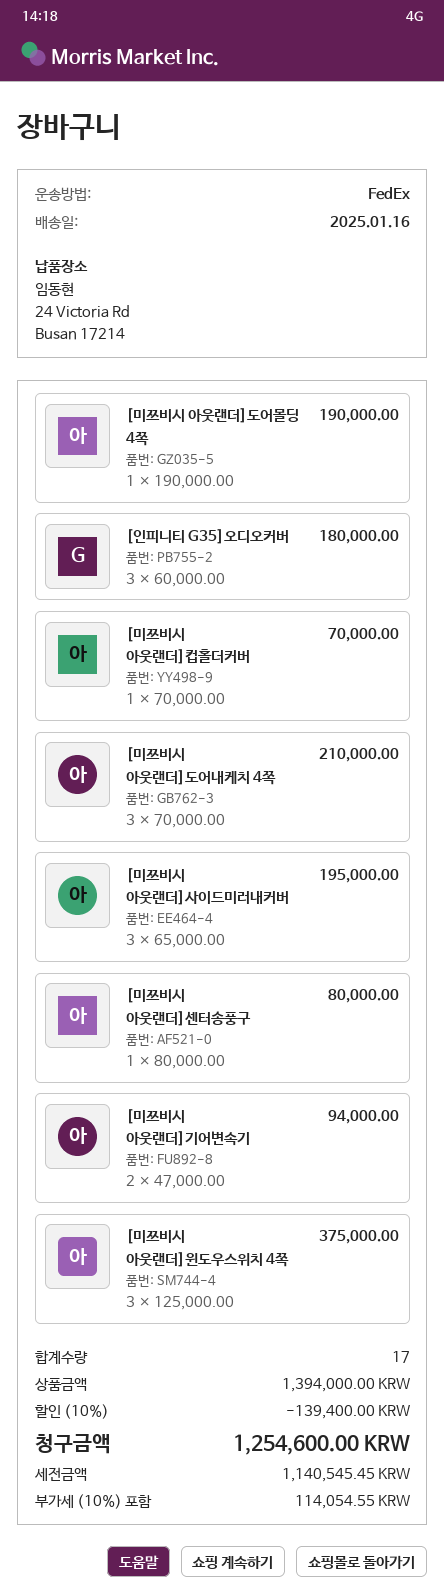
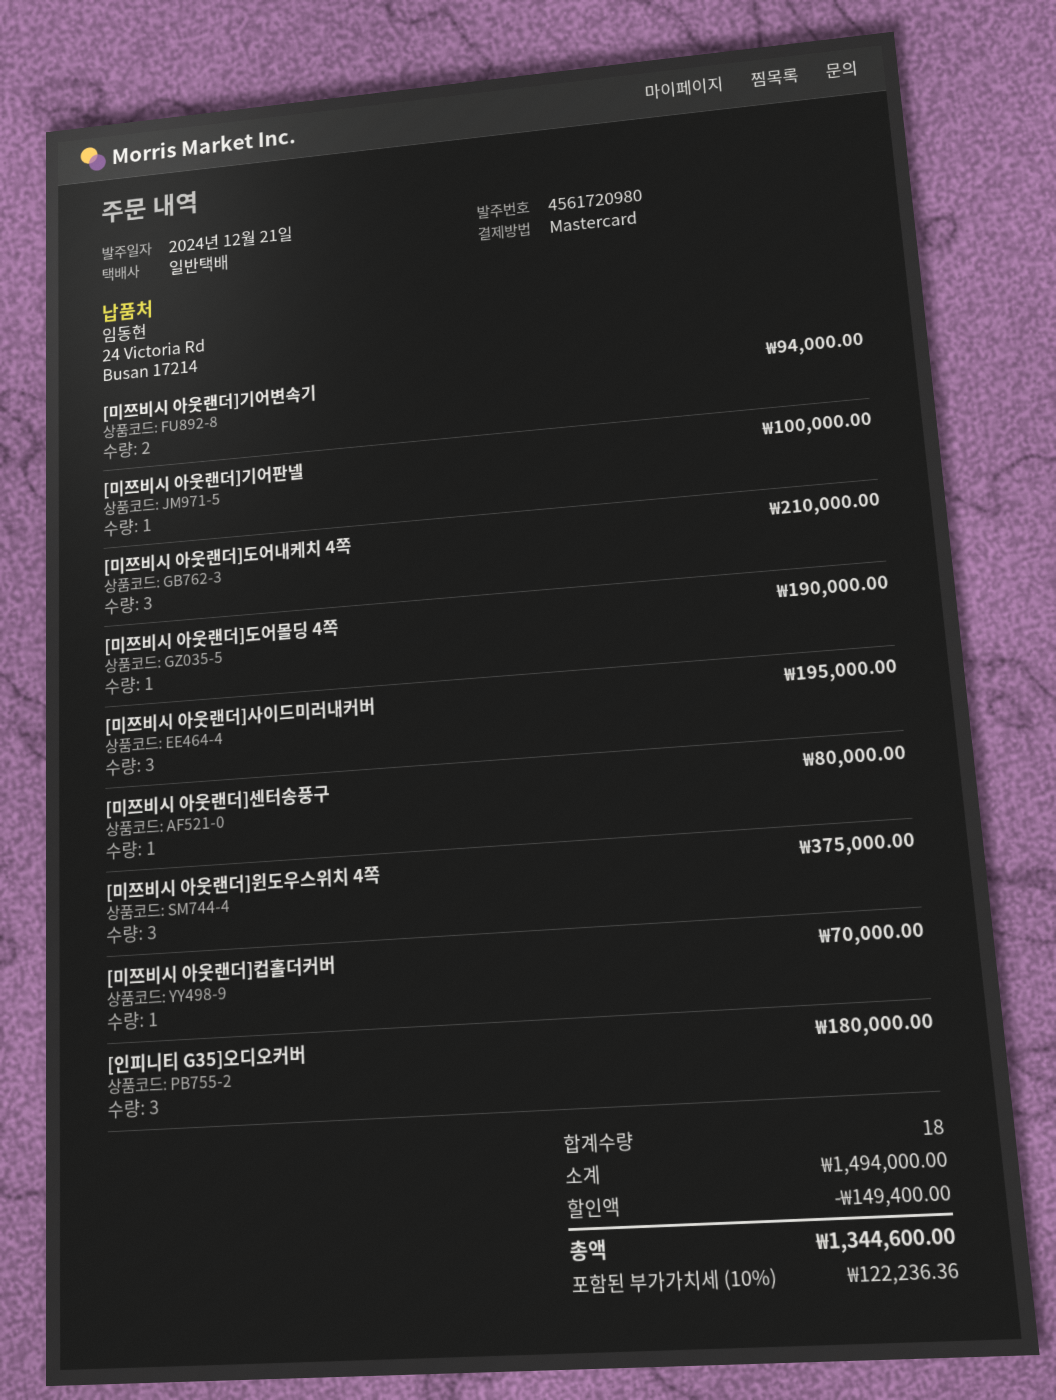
shipping method: FedEx -> standard
[미쯔비시 아웃랜더]기어판넬: none -> 1 for 100000.00
total quantity: 17 -> 18
subtotal: 1394000.00 -> 1494000.00
discount: 139400.00 -> 149400.00
tax: 10% = 114054.55 -> 10% = 122236.36
total: 1254600.00 -> 1344600.00

